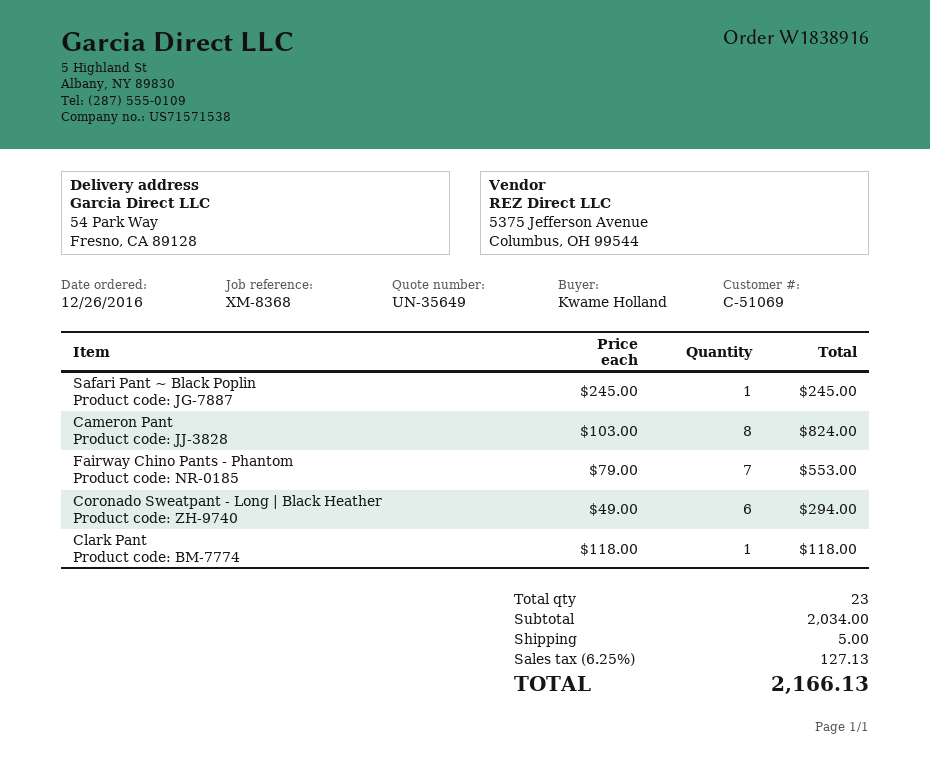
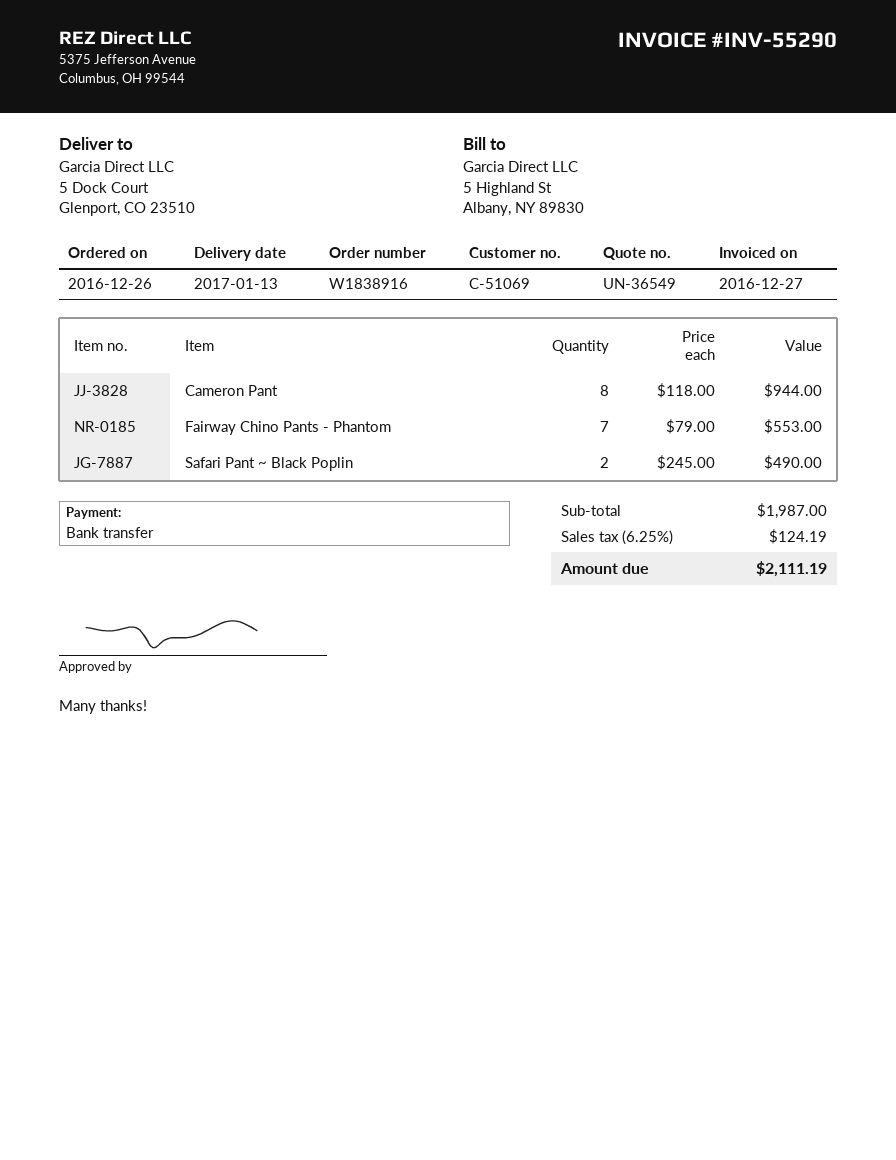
quote number: UN-35649 -> UN-36549
ship to: 54 Park Way, Fresno, CA 89128 -> 5 Dock Court, Glenport, CO 23510
Safari Pant ~ Black Poplin: 1 x 245.00 = 245.00 -> 2 x 245.00 = 490.00
Cameron Pant: 8 x 103.00 = 824.00 -> 8 x 118.00 = 944.00
Coronado Sweatpant - Long | Black Heather: 6 x 49.00 = 294.00 -> none
Clark Pant: 1 x 118.00 = 118.00 -> none
subtotal: 2034.00 -> 1987.00
shipping: 5.00 -> none
tax: 6.25% = 127.13 -> 6.25% = 124.19
total: 2166.13 -> 2111.19

